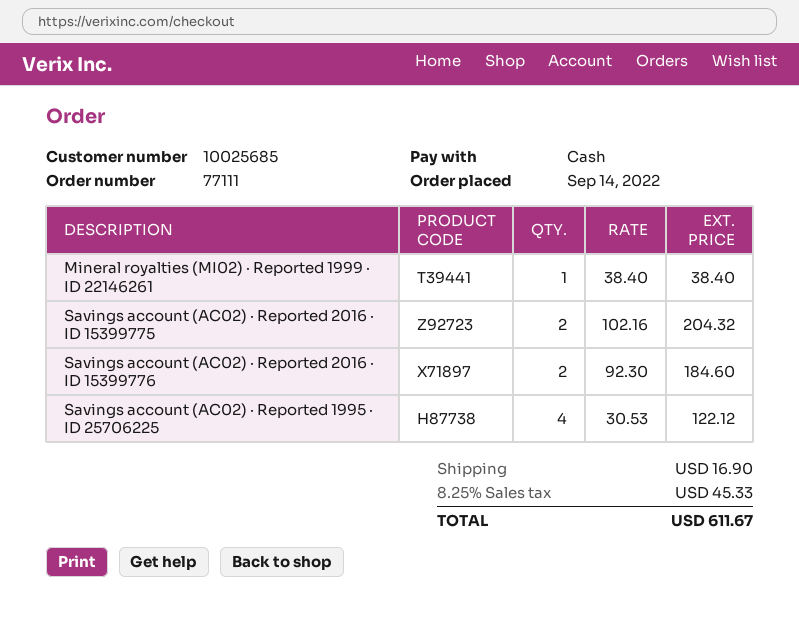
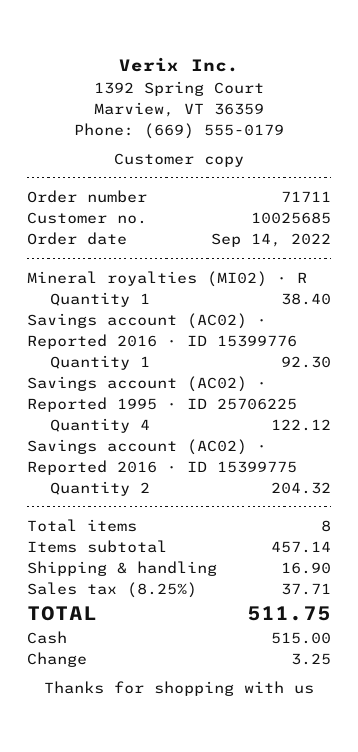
order number: 77111 -> 71711
Savings account (AC02) · Reported 2016 · ID 15399776: 2 for 184.60 -> 1 for 92.30
tax: 8.25% = 45.33 -> 8.25% = 37.71
total: 611.67 -> 511.75

